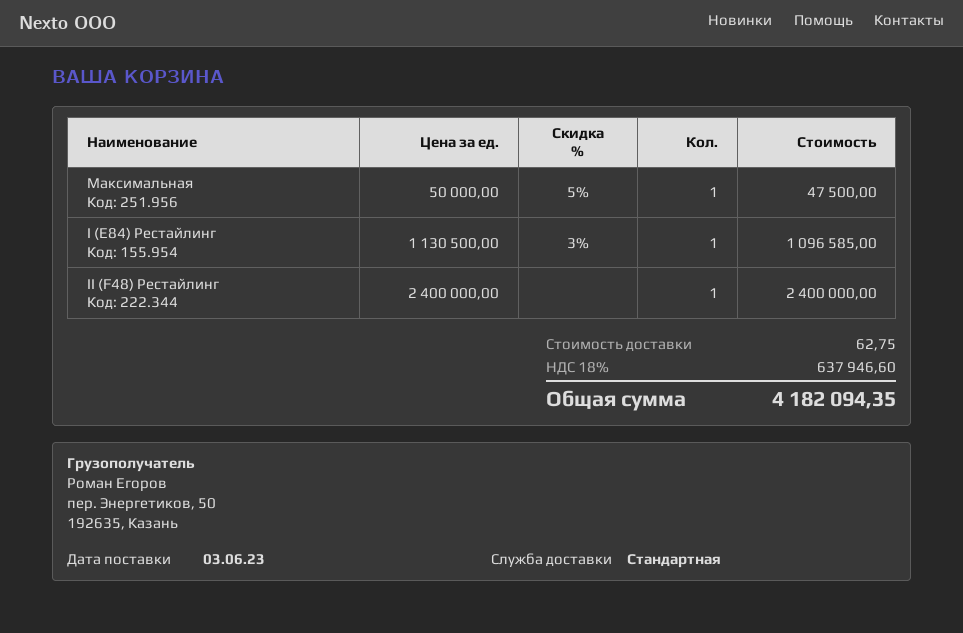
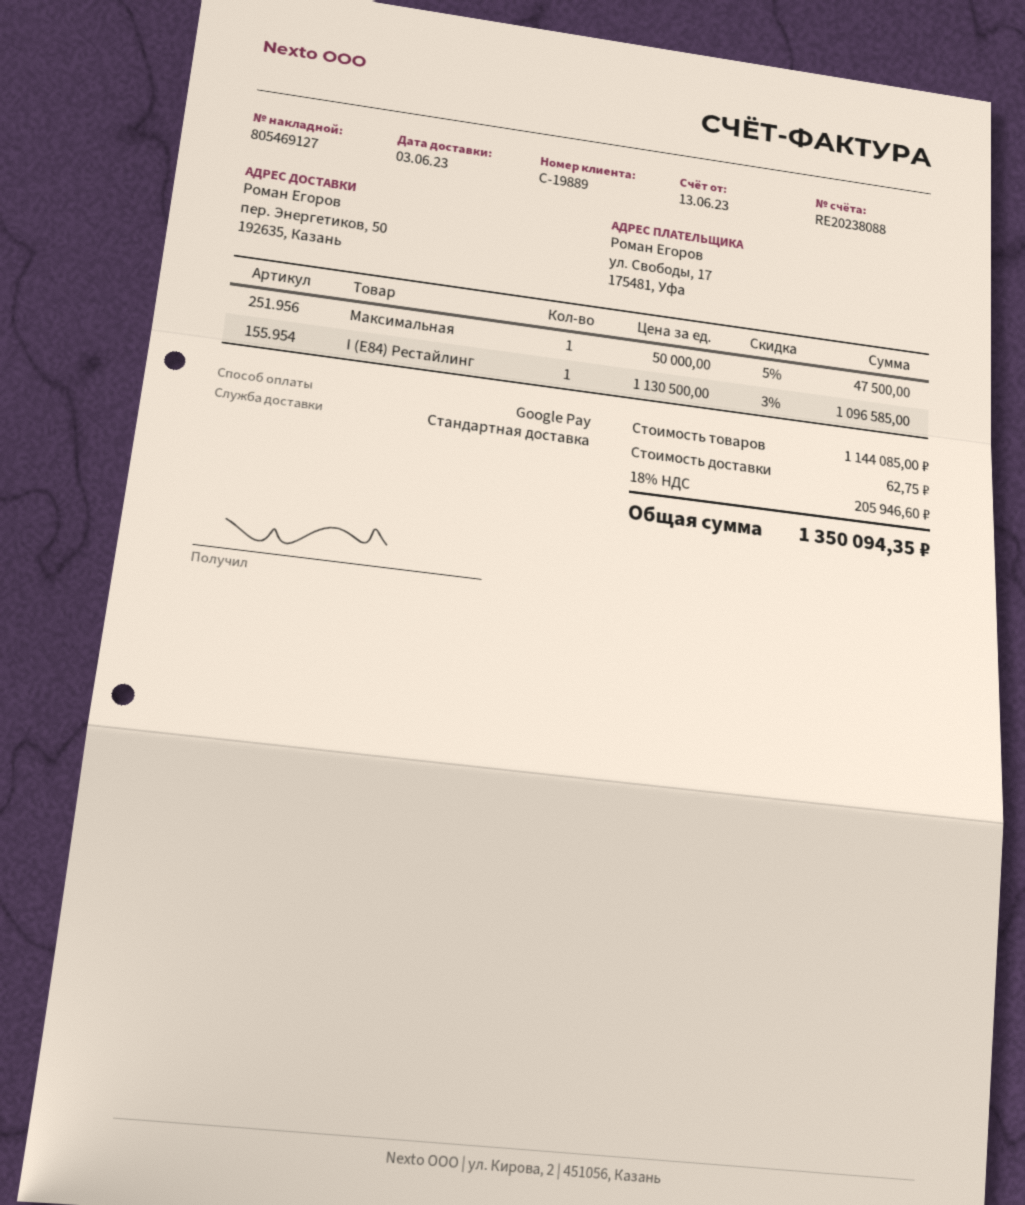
II (F48) Рестайлинг: 1 x 2400000.00 = 2400000.00 -> none
tax: 18% = 637946.60 -> 18% = 205946.60
total: 4182094.35 -> 1350094.35

